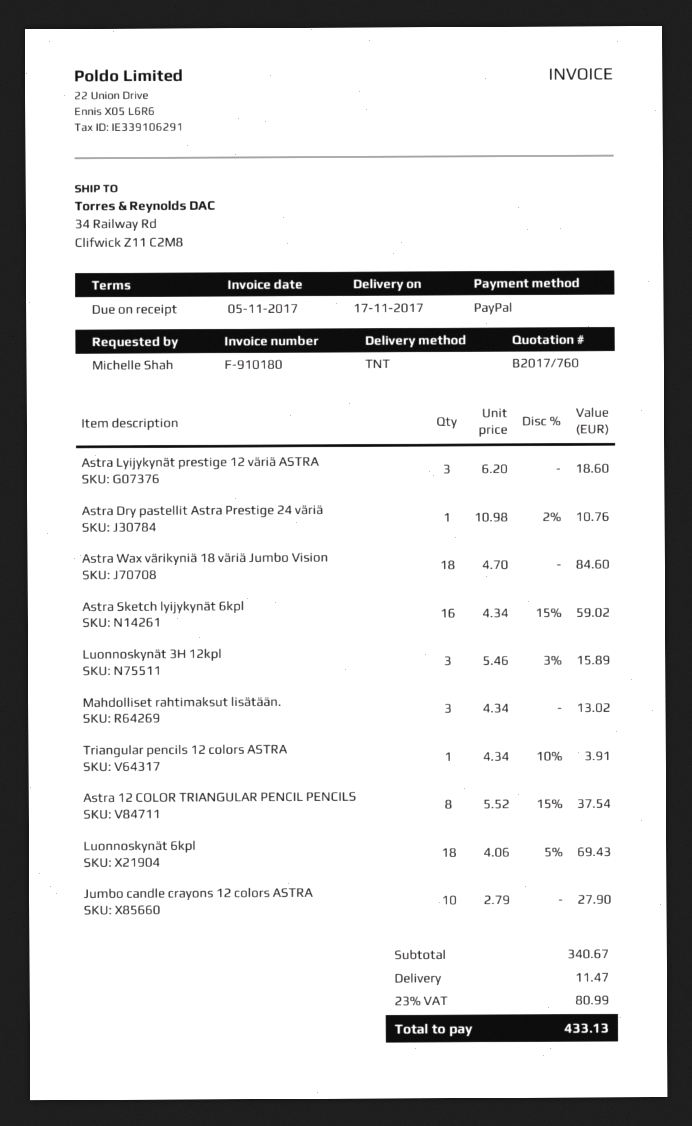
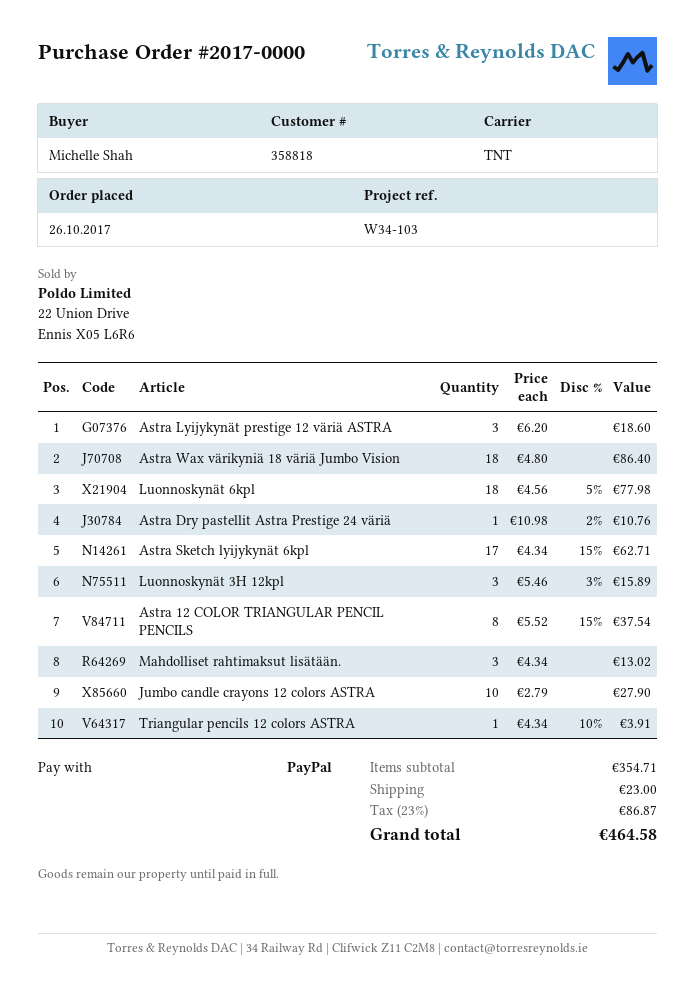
Astra Wax värikyniä 18 väriä Jumbo Vision: 18 x 4.70 = 84.60 -> 18 x 4.80 = 86.40
Astra Sketch lyijykynät 6kpl: 16 x 4.34 - 15% = 59.02 -> 17 x 4.34 - 15% = 62.71
Luonnoskynät 6kpl: 18 x 4.06 - 5% = 69.43 -> 18 x 4.56 - 5% = 77.98
subtotal: 340.67 -> 354.71
shipping: 11.47 -> 23.00
tax: 23% = 80.99 -> 23% = 86.87
total: 433.13 -> 464.58

